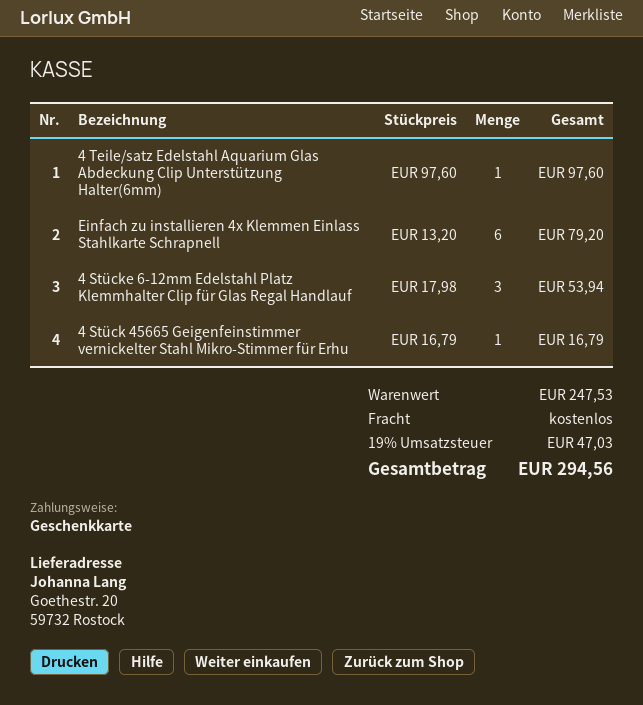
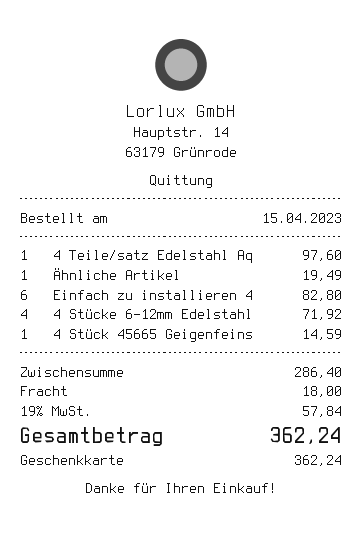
Einfach zu installieren 4x Klemmen Einlass Stahlkarte Schrapnell: 6 for 79.20 -> 6 for 82.80
4 Stücke 6-12mm Edelstahl Platz Klemmhalter Clip für Glas Regal Handlauf: 3 for 53.94 -> 4 for 71.92
4 Stück 45665 Geigenfeinstimmer vernickelter Stahl Mikro-Stimmer für Erhu: 1 for 16.79 -> 1 for 14.59
Ähnliche Artikel: none -> 1 for 19.49
subtotal: 247.53 -> 286.40
shipping: 0.00 -> 18.00
tax: 19% = 47.03 -> 19% = 57.84
total: 294.56 -> 362.24

